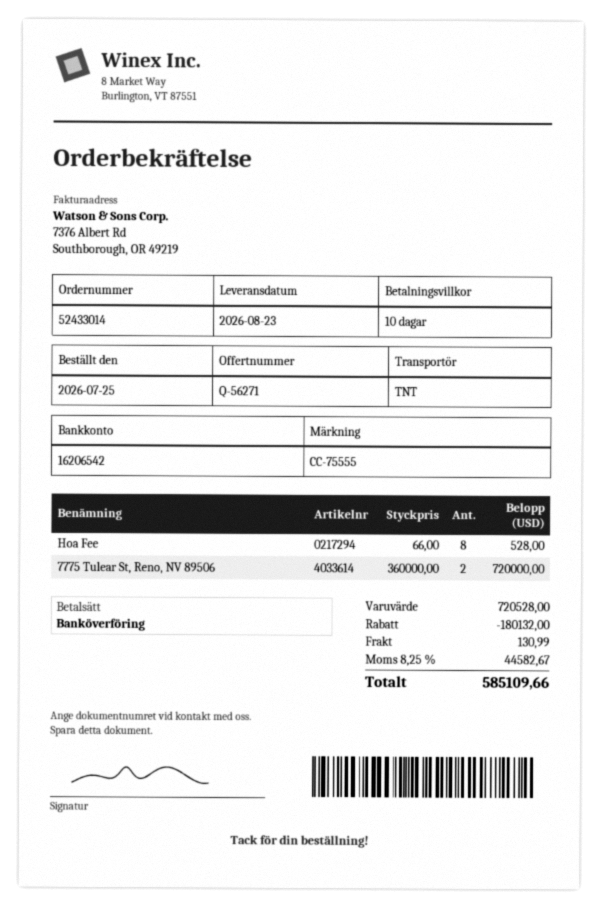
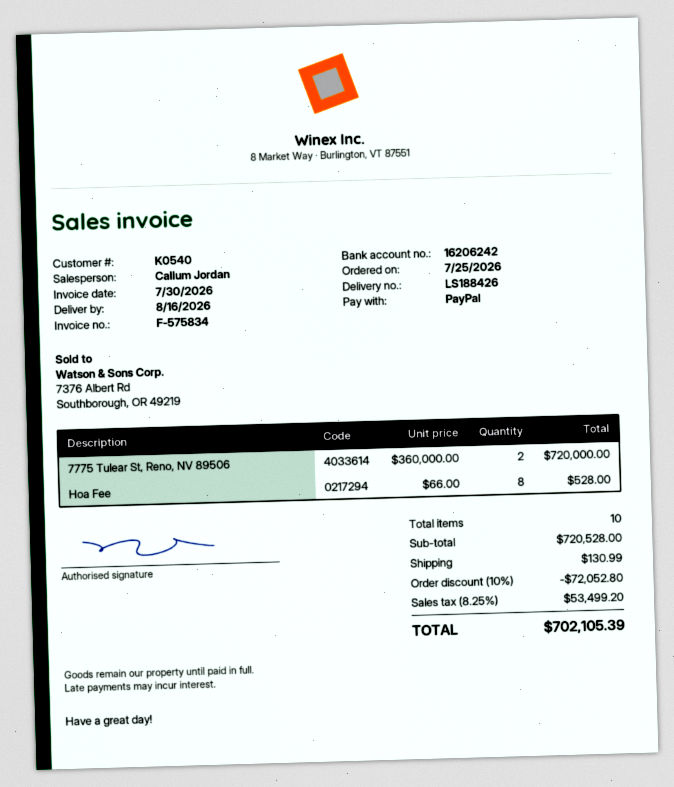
delivery date: 2026-08-23 -> 2026-08-16
payment method: bank transfer -> PayPal
bank account: 16206542 -> 16206242
discount: 180132.00 -> 72052.80
tax: 8.25% = 44582.67 -> 8.25% = 53499.20
total: 585109.66 -> 702105.39

